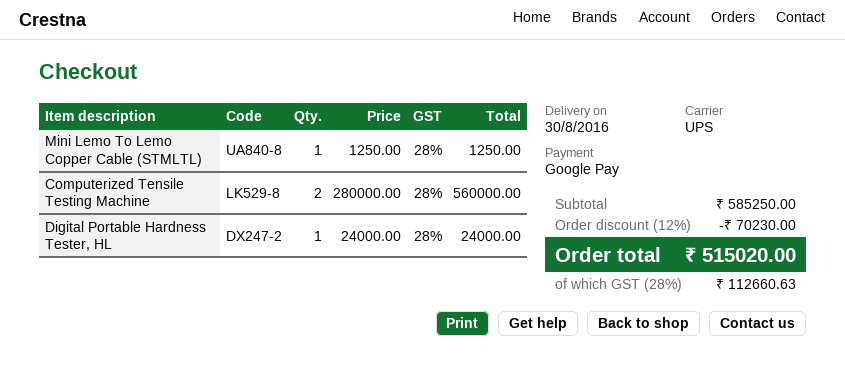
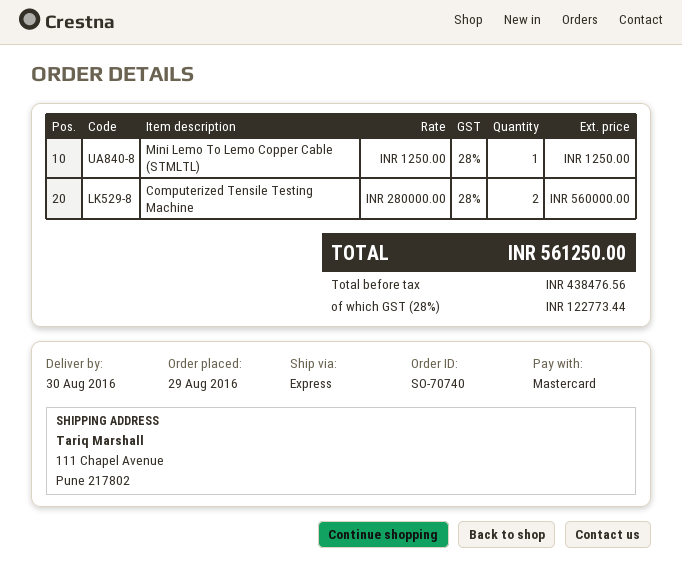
payment method: Google Pay -> Mastercard
shipping method: UPS -> express
Digital Portable Hardness Tester, HL: 1 x 24000.00 = 24000.00 -> none
discount: 12% = 70230.00 -> none
tax: 28% = 112660.63 -> 28% = 122773.44
total: 515020.00 -> 561250.00

